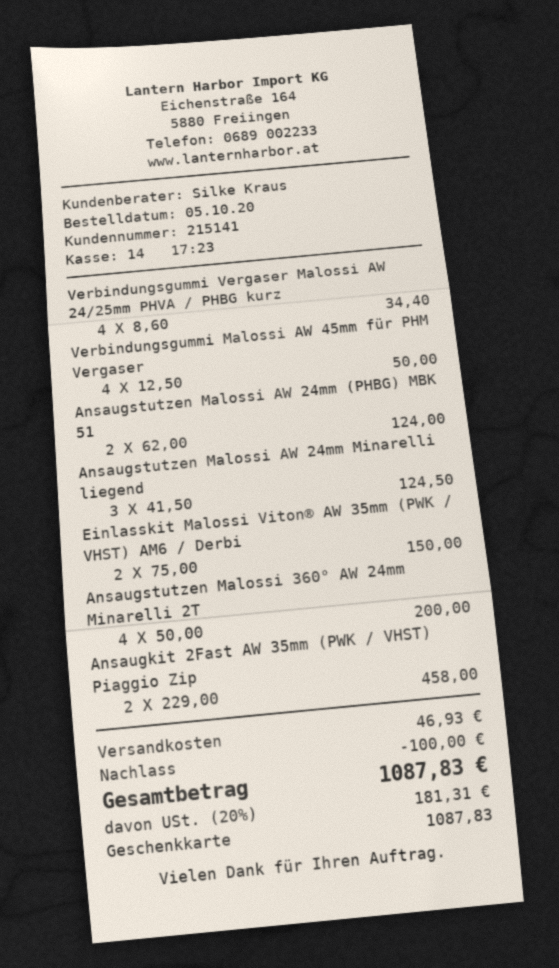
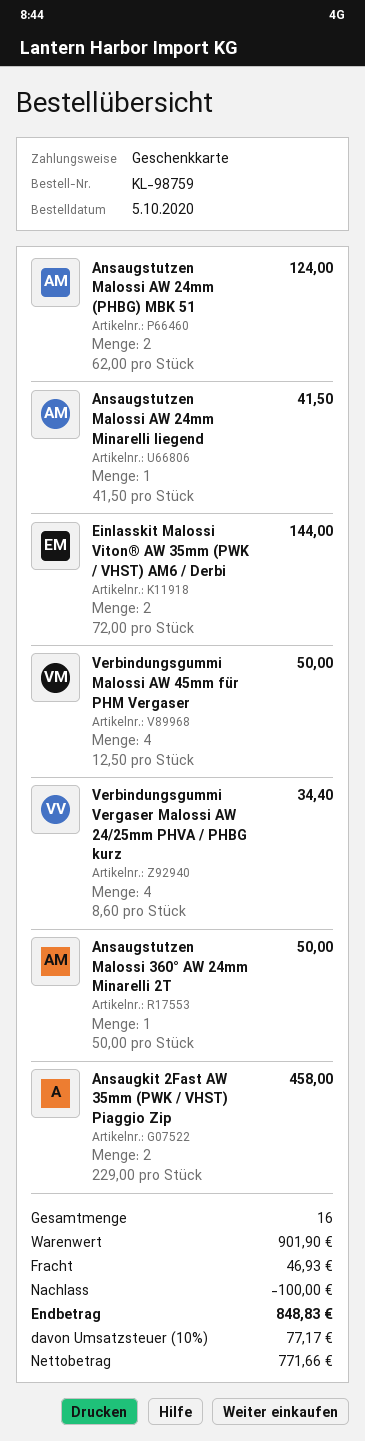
Ansaugstutzen Malossi AW 24mm Minarelli liegend: 3 x 41.50 = 124.50 -> 1 x 41.50 = 41.50
Einlasskit Malossi Viton® AW 35mm (PWK / VHST) AM6 / Derbi: 2 x 75.00 = 150.00 -> 2 x 72.00 = 144.00
Ansaugstutzen Malossi 360° AW 24mm Minarelli 2T: 4 x 50.00 = 200.00 -> 1 x 50.00 = 50.00
tax: 20% = 181.31 -> 10% = 77.17
total: 1087.83 -> 848.83

